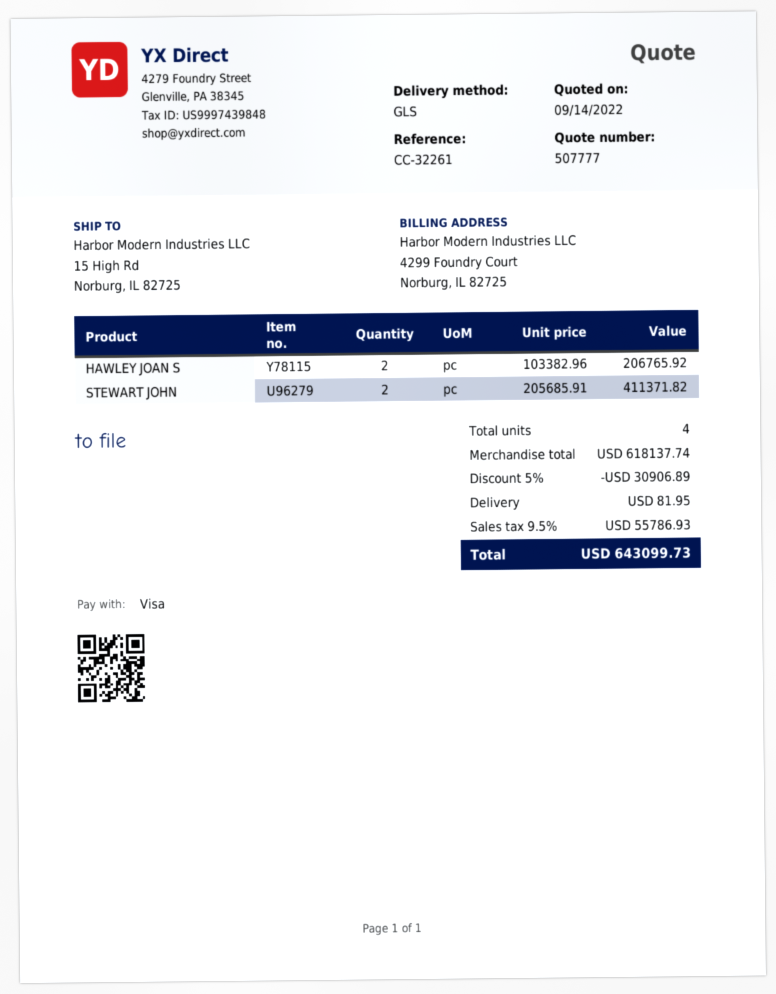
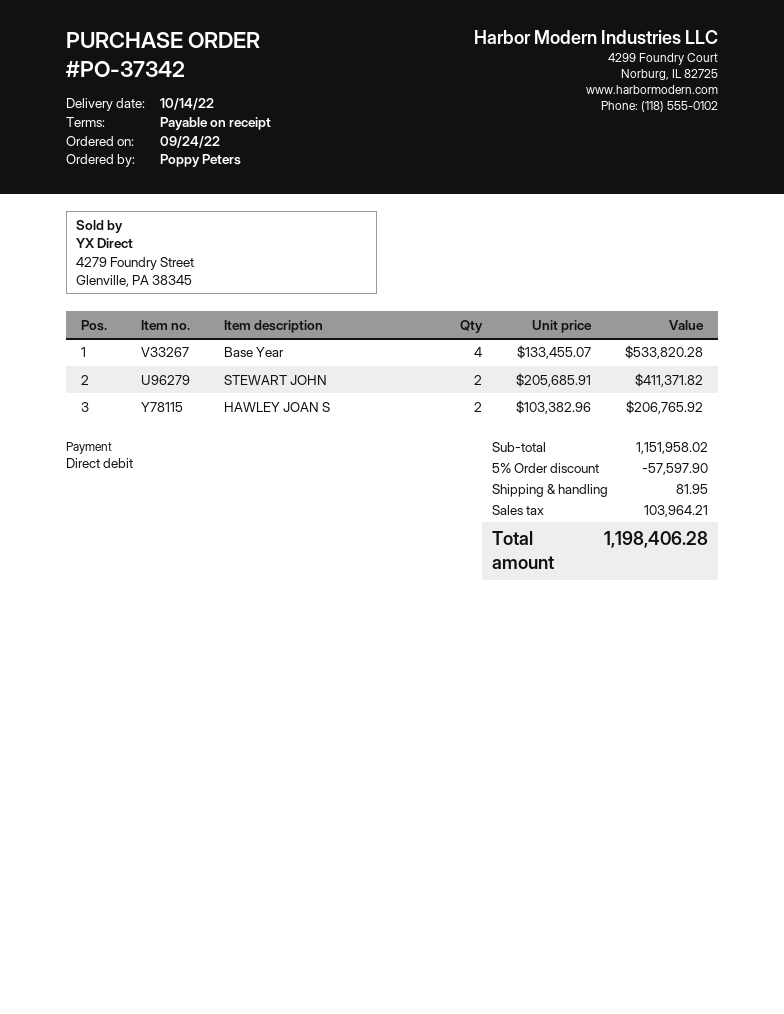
payment method: Visa -> direct debit
Base Year: none -> 4 x 133455.07 = 533820.28
subtotal: 618137.74 -> 1151958.02
discount: 5% = 30906.89 -> 5% = 57597.90
tax: 55786.93 -> 103964.21
total: 643099.73 -> 1198406.28

